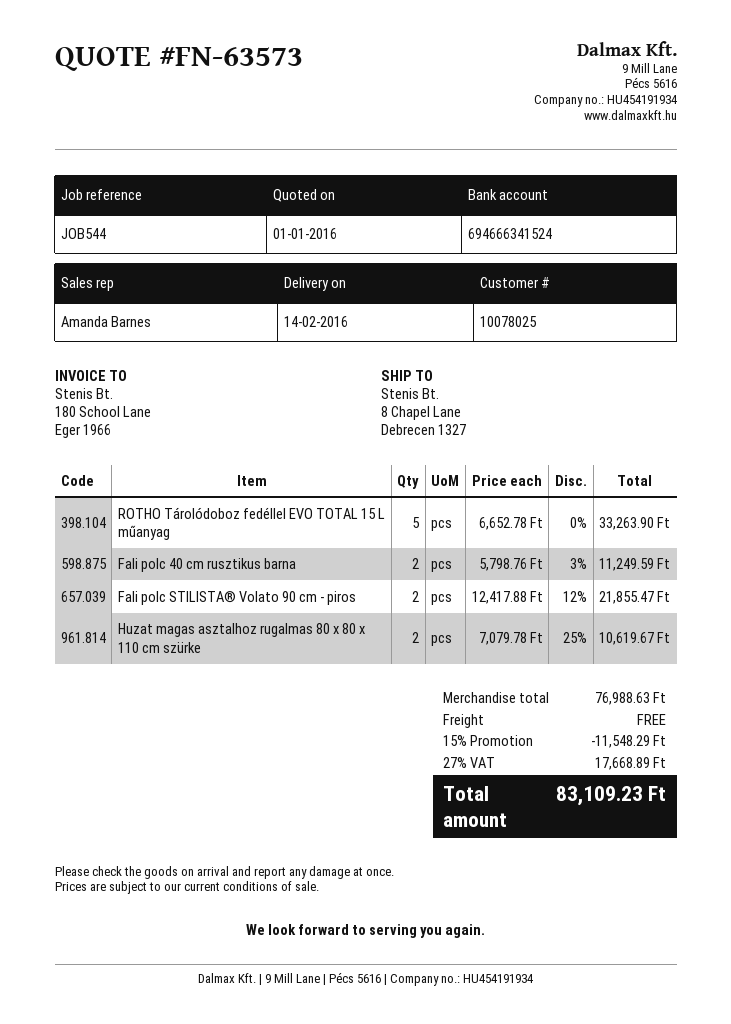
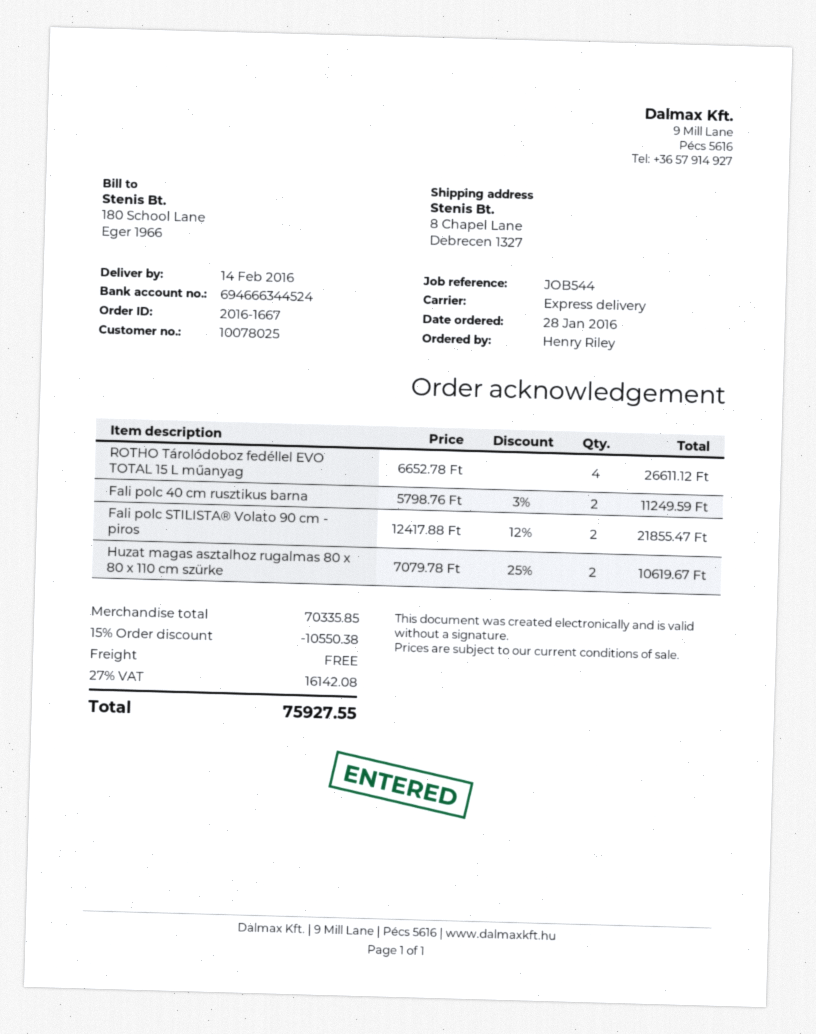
bank account: 694666341524 -> 694666344524
ROTHO Tárolódoboz fedéllel EVO TOTAL 15 L műanyag: 5 x 6652.78 = 33263.90 -> 4 x 6652.78 = 26611.12
subtotal: 76988.63 -> 70335.85
discount: 15% = 11548.29 -> 15% = 10550.38
tax: 27% = 17668.89 -> 27% = 16142.08
total: 83109.23 -> 75927.55

